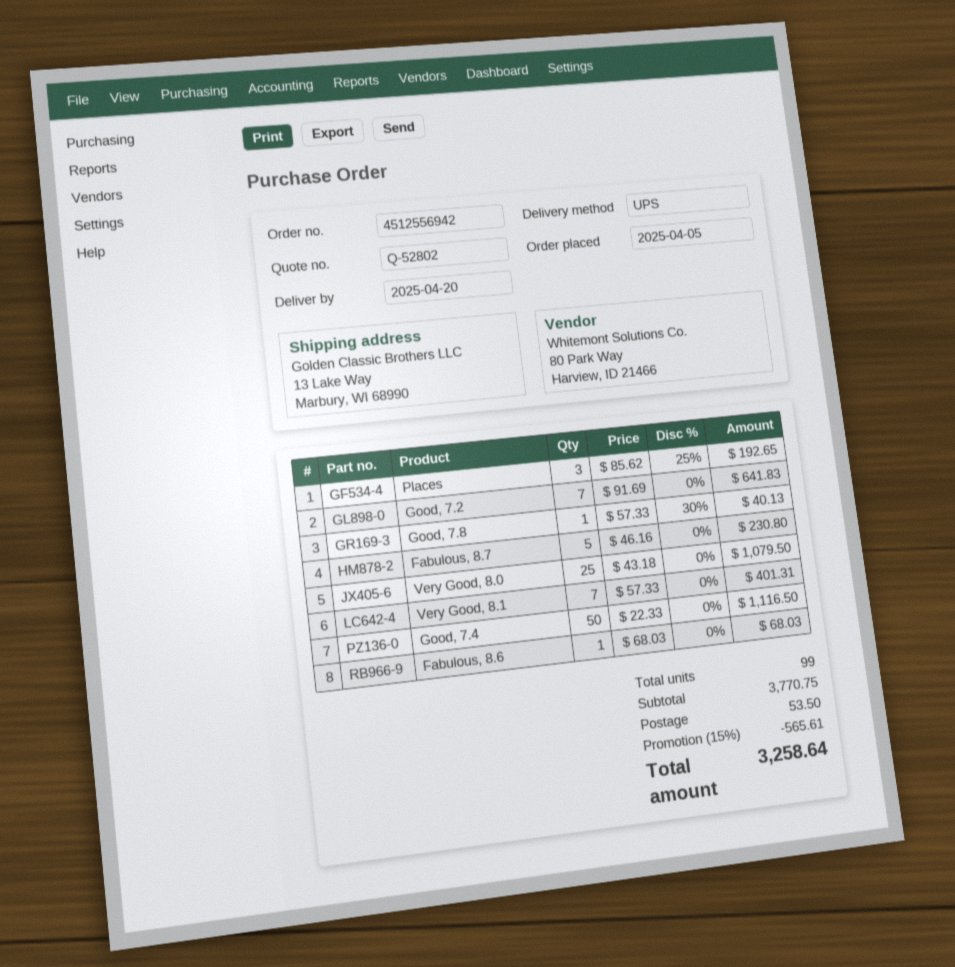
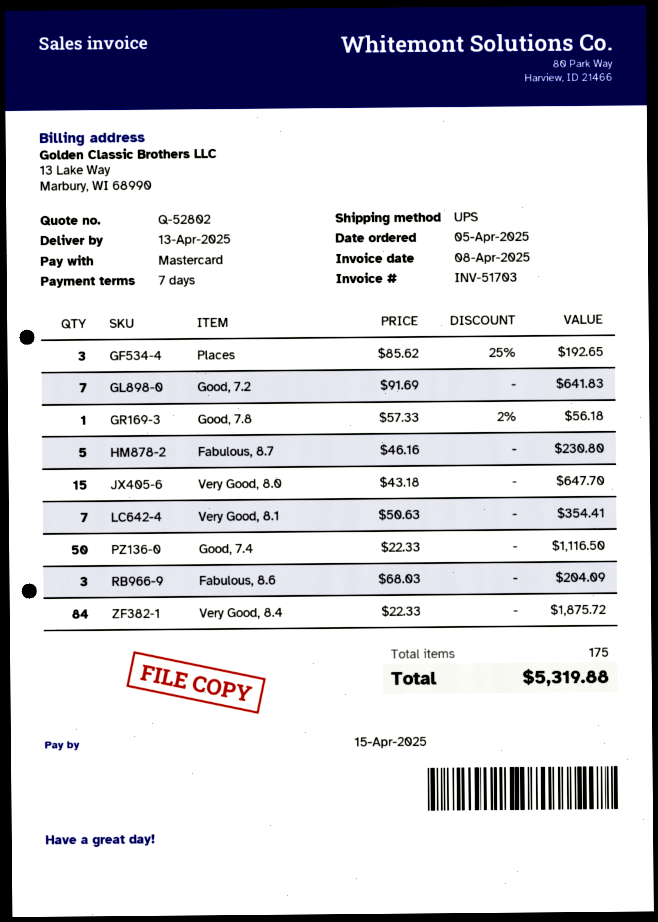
delivery date: 2025-04-20 -> 2025-04-13
Good, 7.8: 1 x 57.33 - 30% = 40.13 -> 1 x 57.33 - 2% = 56.18
Very Good, 8.0: 25 x 43.18 = 1079.50 -> 15 x 43.18 = 647.70
Very Good, 8.1: 7 x 57.33 = 401.31 -> 7 x 50.63 = 354.41
Fabulous, 8.6: 1 x 68.03 = 68.03 -> 3 x 68.03 = 204.09
Very Good, 8.4: none -> 84 x 22.33 = 1875.72
total quantity: 99 -> 175
discount: 15% = 565.61 -> none
shipping: 53.50 -> none
total: 3258.64 -> 5319.88

